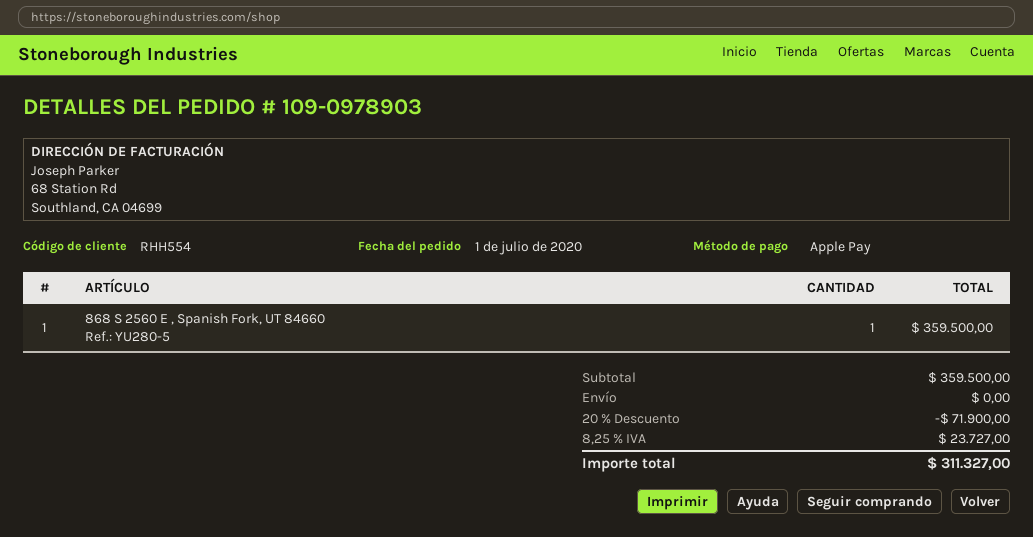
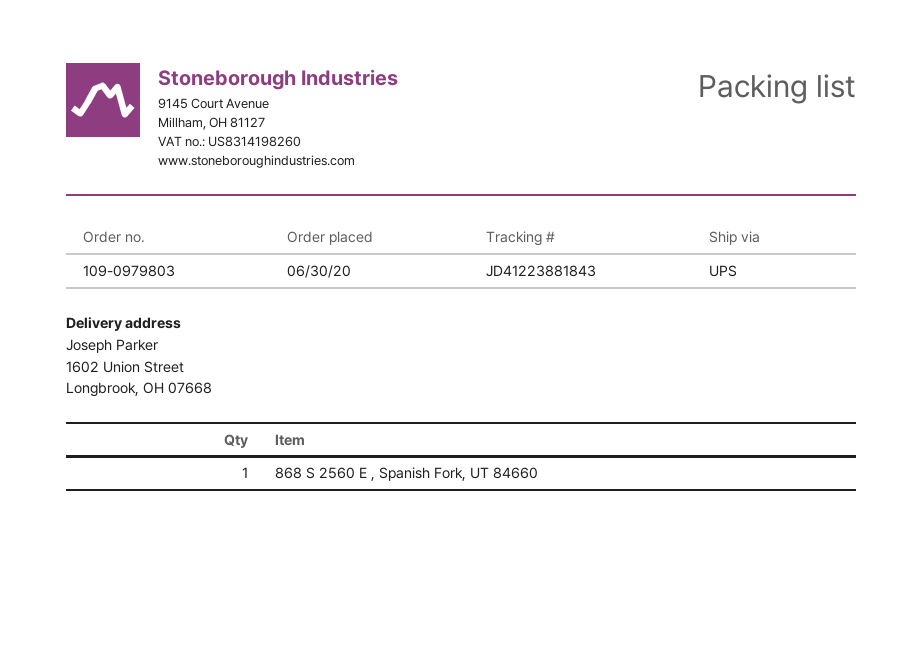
order number: 109-0978903 -> 109-0979803
order date: 2020-07-01 -> 2020-06-30

